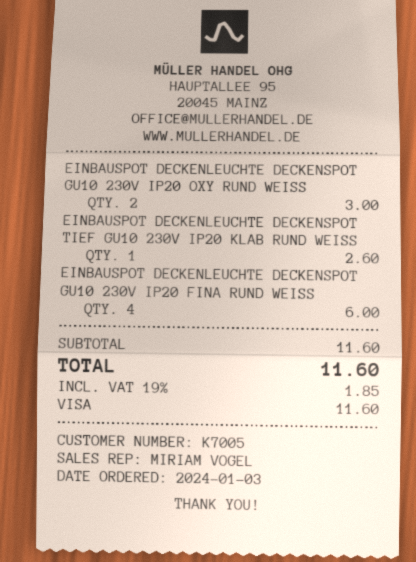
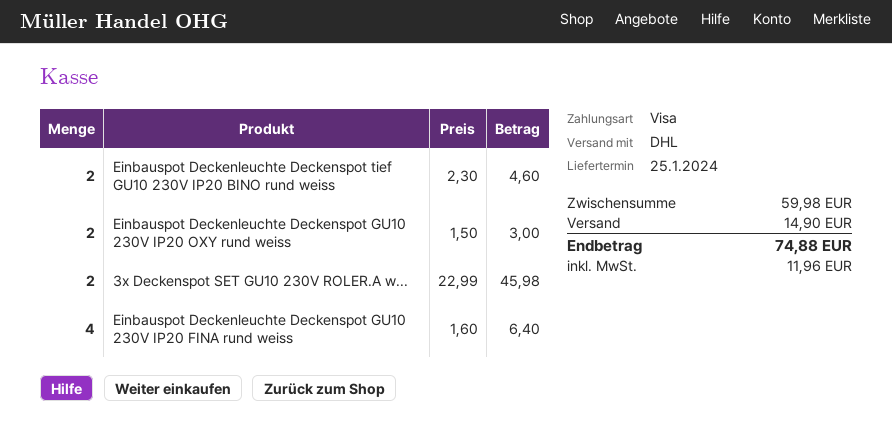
EINBAUSPOT DECKENLEUCHTE DECKENSPOT TIEF GU10 230V IP20 KLAB RUND WEISS: 1 for 2.60 -> none
EINBAUSPOT DECKENLEUCHTE DECKENSPOT GU10 230V IP20 FINA RUND WEISS: 4 for 6.00 -> 4 for 6.40
Einbauspot Deckenleuchte Deckenspot tief GU10 230V IP20 BINO rund weiss: none -> 2 for 4.60
3x Deckenspot SET GU10 230V ROLER.A w...: none -> 2 for 45.98
subtotal: 11.60 -> 59.98
shipping: none -> 14.90
tax: 1.85 -> 11.96
total: 11.60 -> 74.88

